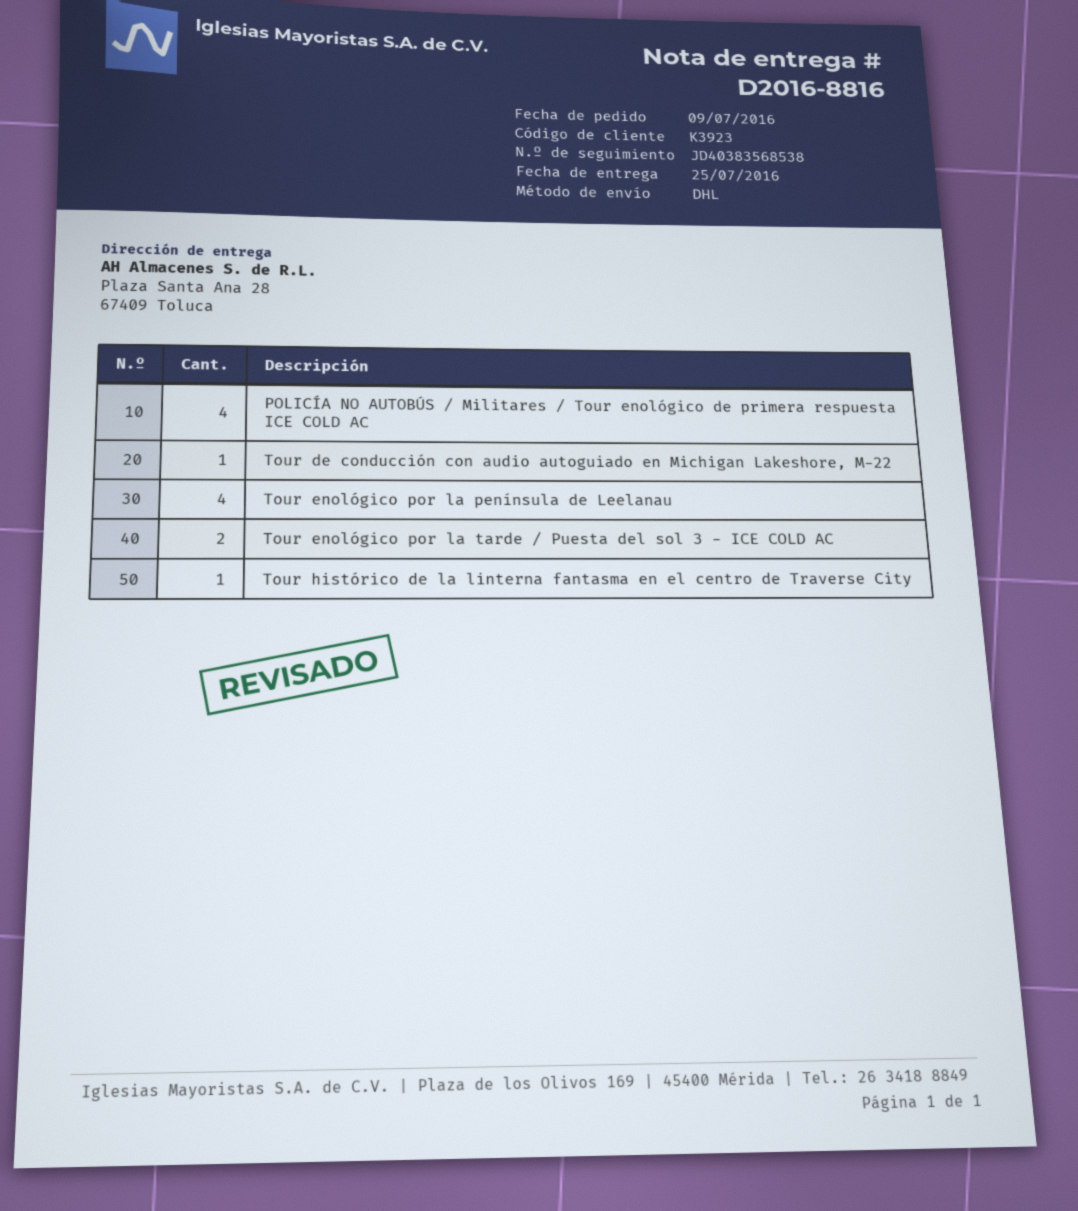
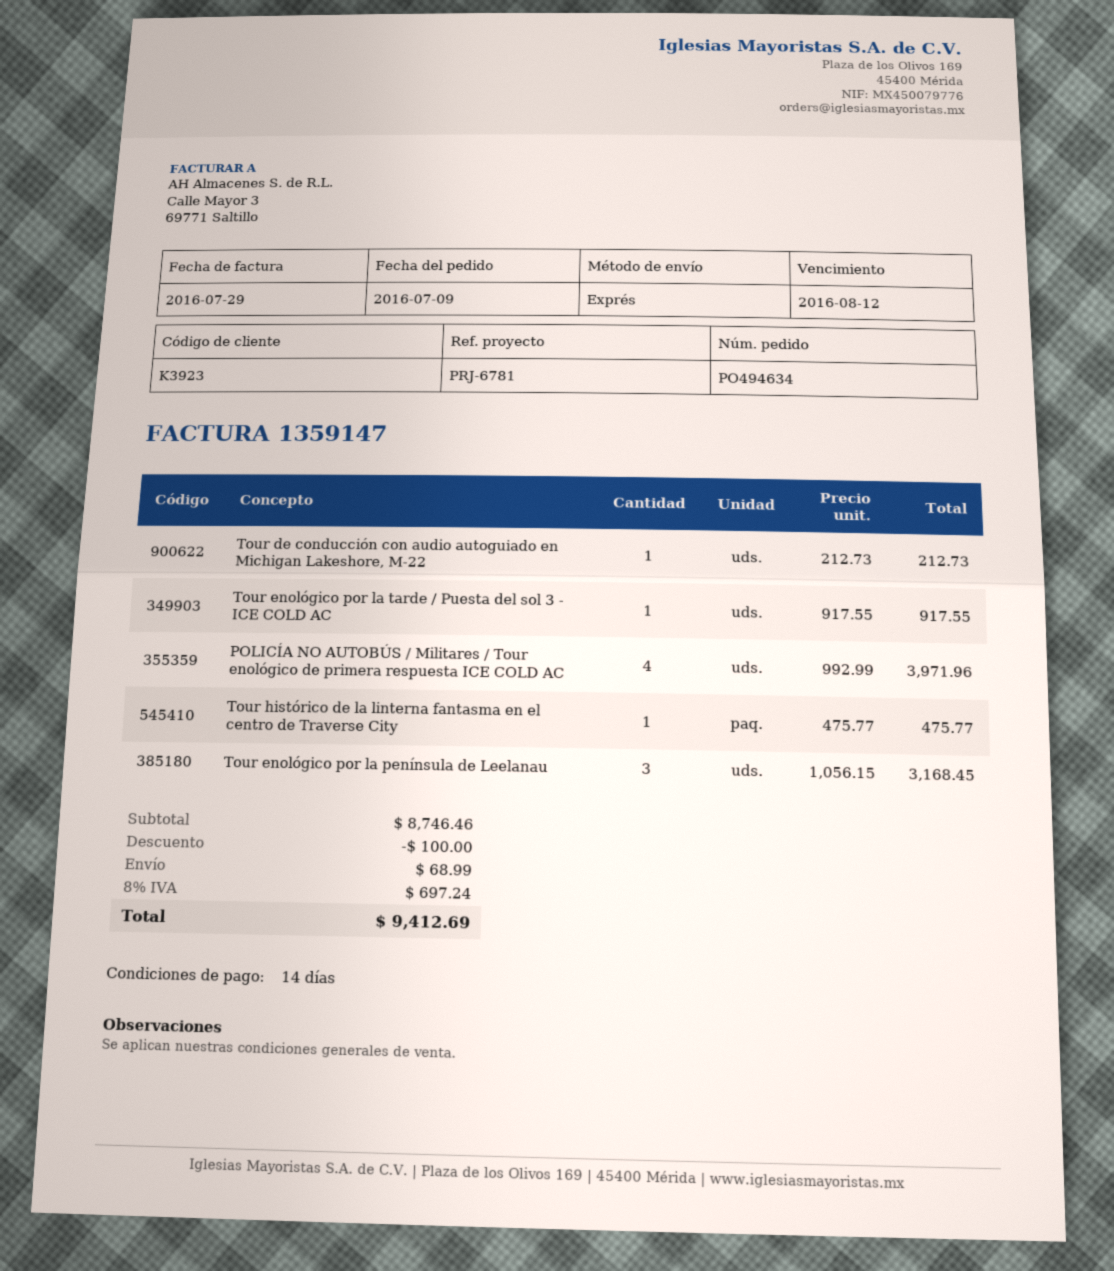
shipping method: DHL -> express
Tour enológico por la península de Leelanau: 4 -> 3
Tour enológico por la tarde / Puesta del sol 3 - ICE COLD AC: 2 -> 1

